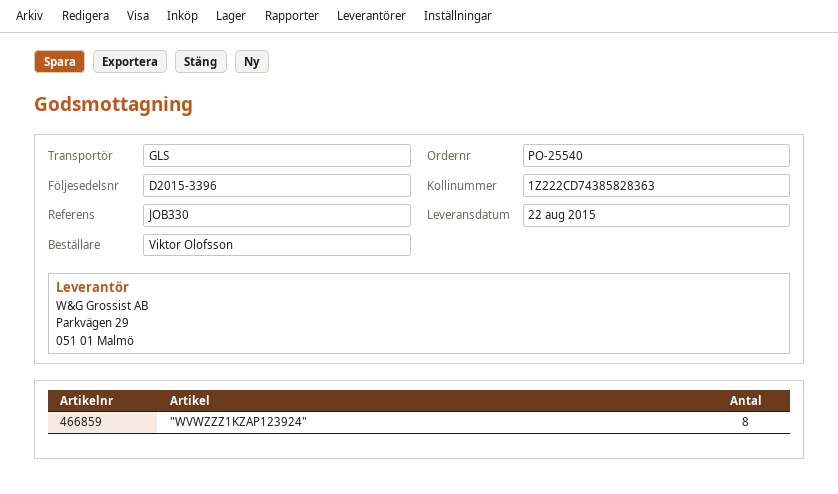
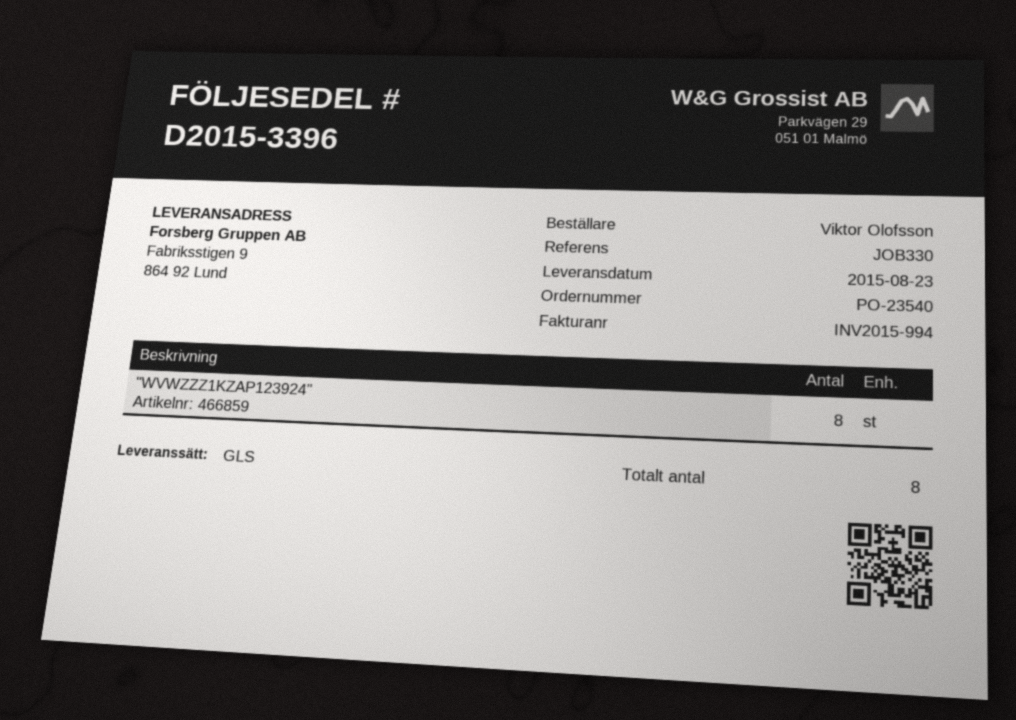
order number: PO-25540 -> PO-23540
delivery date: 2015-08-22 -> 2015-08-23

